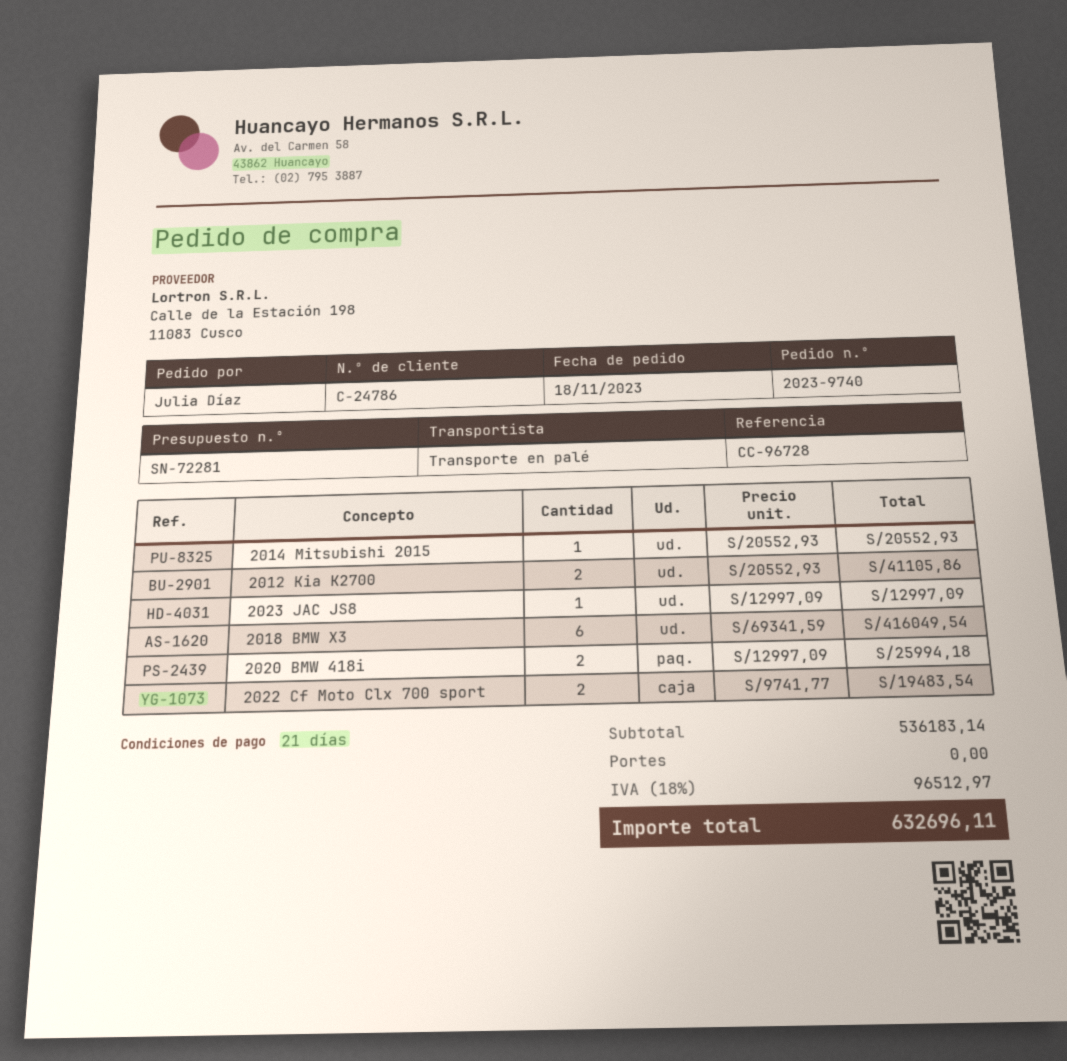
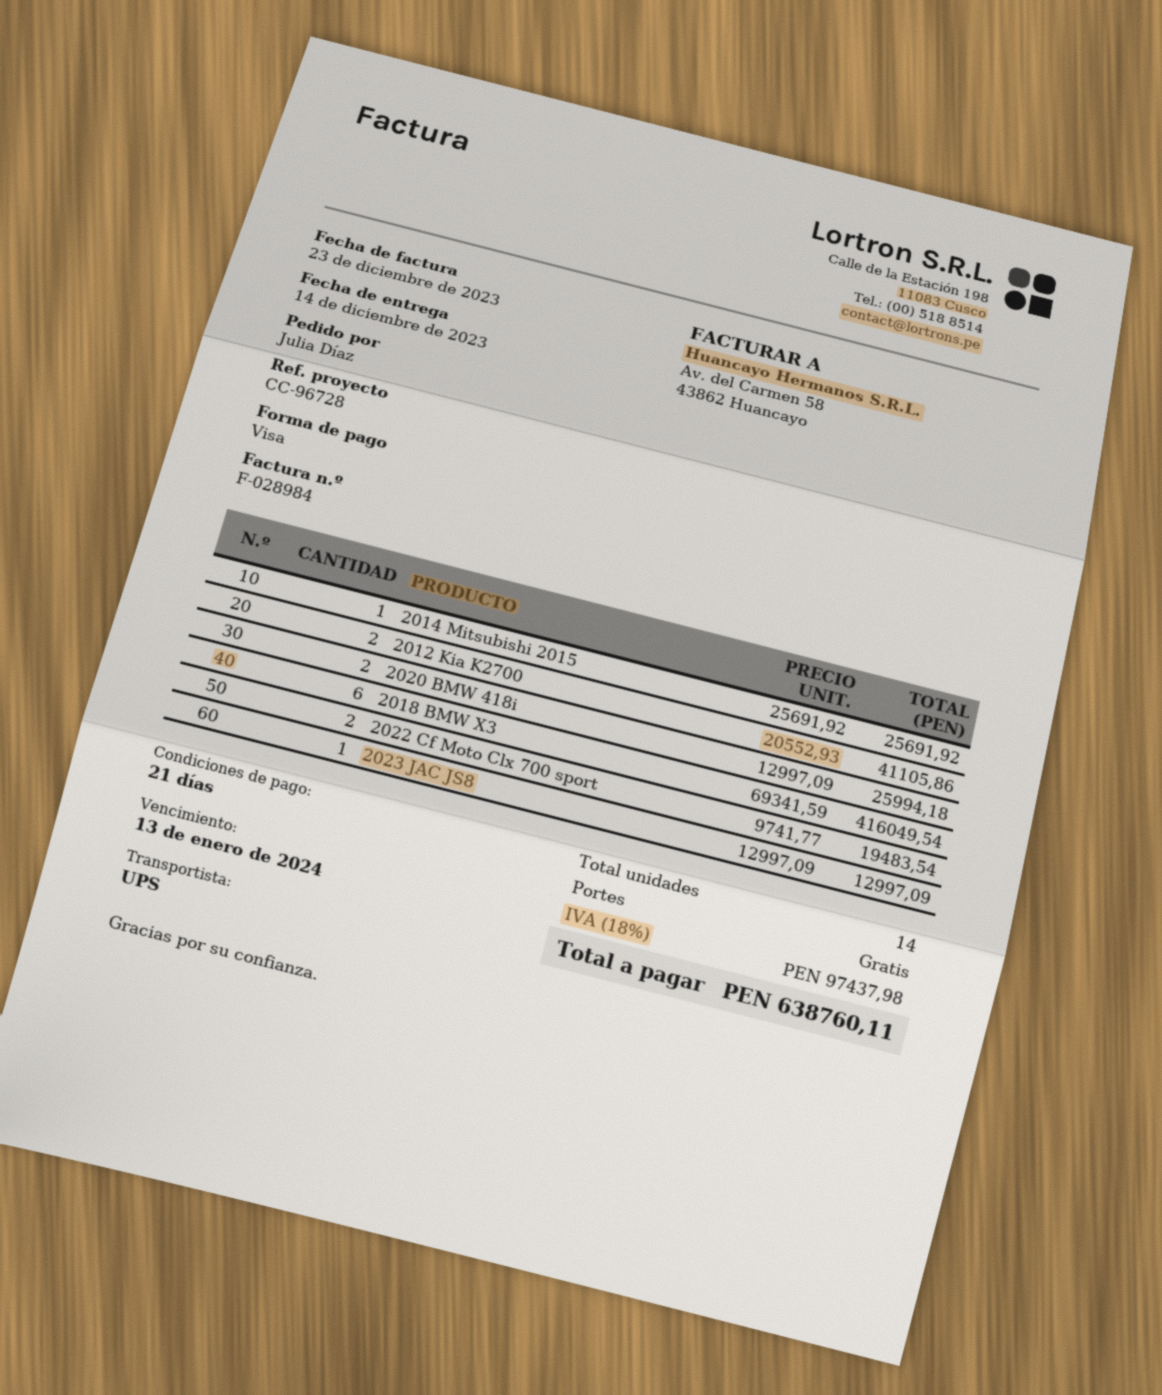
shipping method: pallet freight -> UPS
2014 Mitsubishi 2015: 1 x 20552.93 = 20552.93 -> 1 x 25691.92 = 25691.92
tax: 18% = 96512.97 -> 18% = 97437.98
total: 632696.11 -> 638760.11

